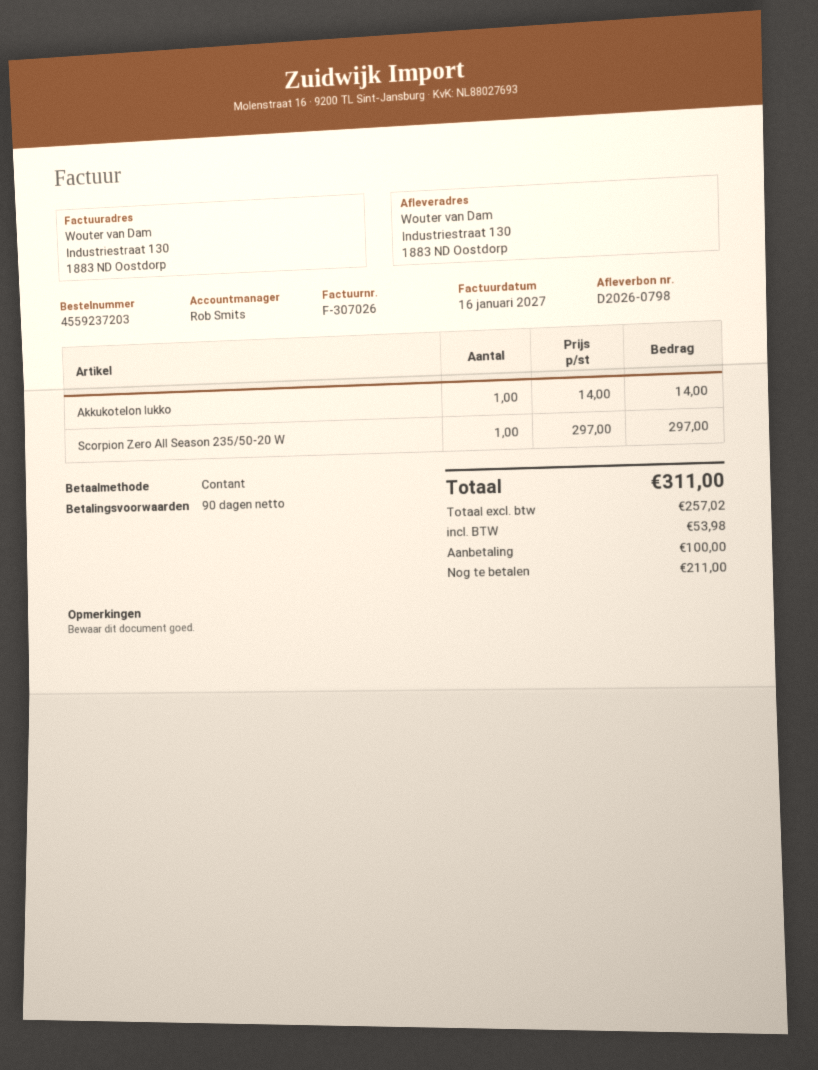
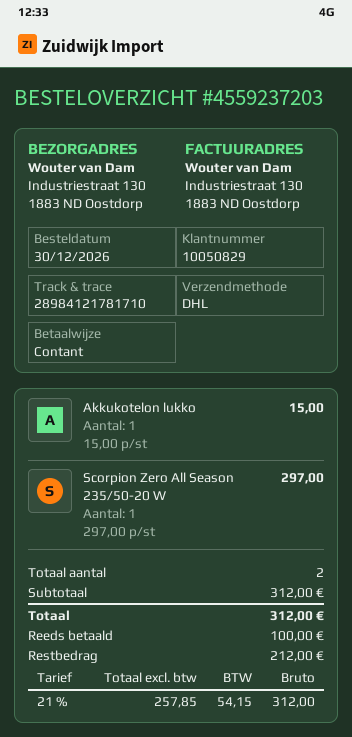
Akkukotelon lukko: 1 x 14.00 = 14.00 -> 1 x 15.00 = 15.00
net: 257.02 -> 257.85
tax: 53.98 -> 54.15
total: 311.00 -> 312.00
balance: 211.00 -> 212.00

